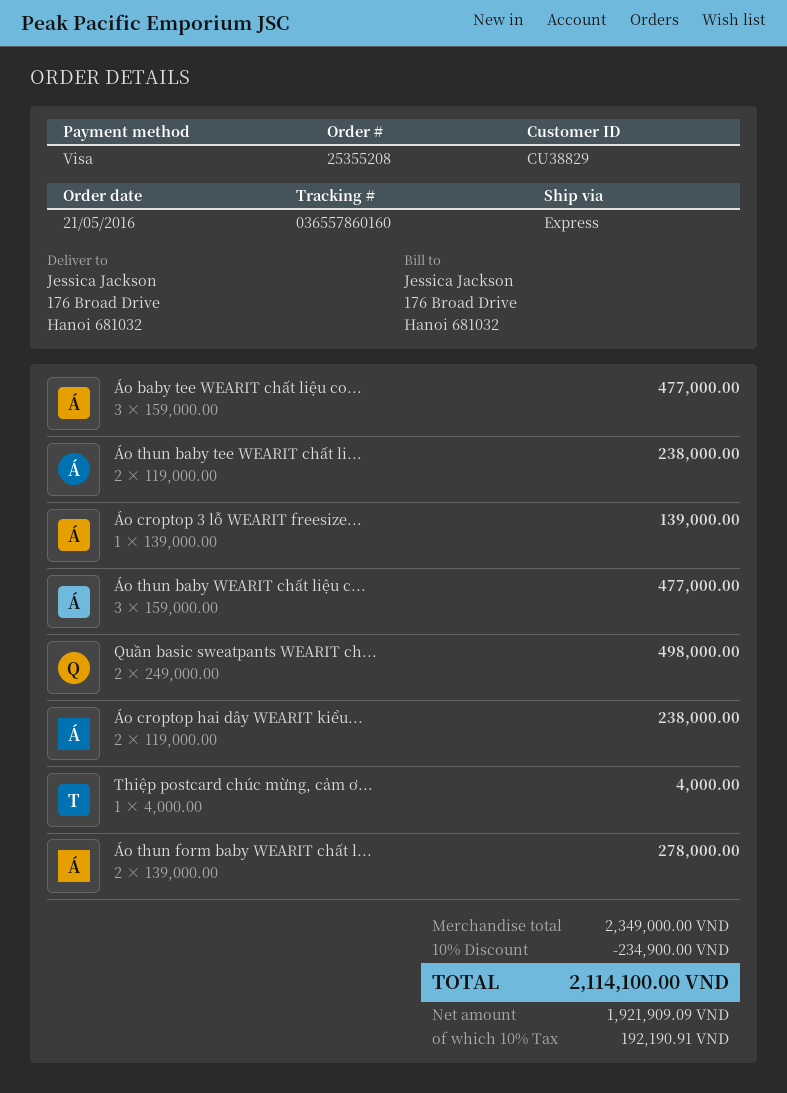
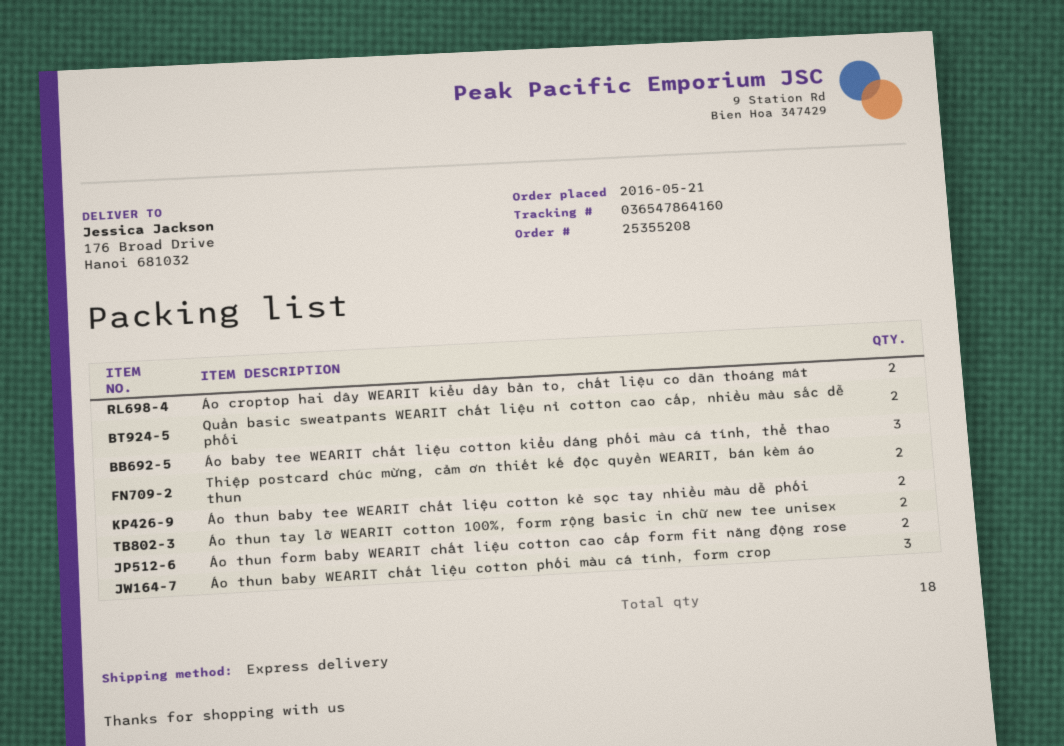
tracking number: 036557860160 -> 036547864160
Áo croptop 3 lỗ WEARIT freesize...: 1 -> none
Thiệp postcard chúc mừng, cảm ơ...: 1 -> 2
Áo thun tay lỡ WEARIT cotton 100%, form rộng basic in chữ new tee unisex: none -> 2

